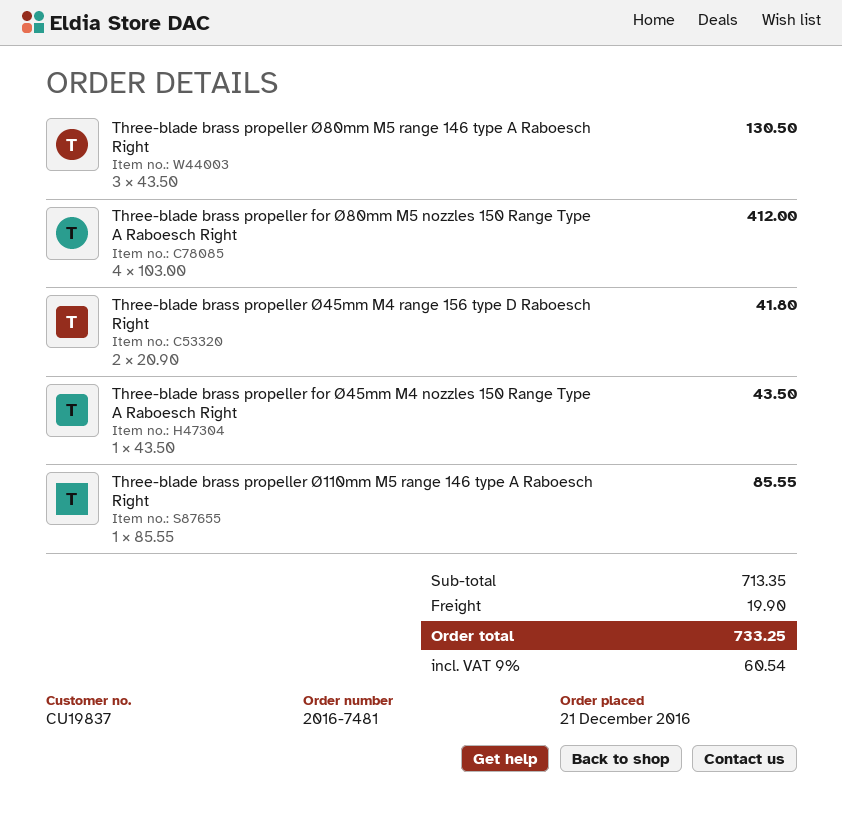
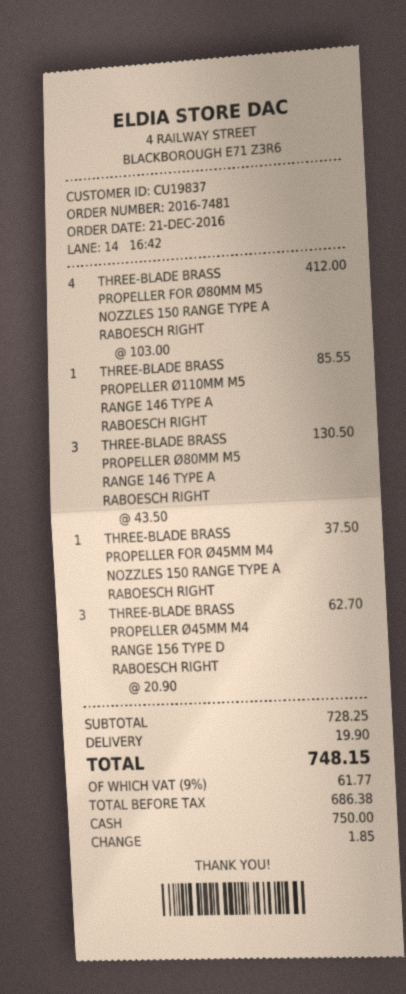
Three-blade brass propeller Ø45mm M4 range 156 type D Raboesch Right: 2 x 20.90 = 41.80 -> 3 x 20.90 = 62.70
Three-blade brass propeller for Ø45mm M4 nozzles 150 Range Type A Raboesch Right: 1 x 43.50 = 43.50 -> 1 x 37.50 = 37.50
subtotal: 713.35 -> 728.25
tax: 9% = 60.54 -> 9% = 61.77
total: 733.25 -> 748.15

